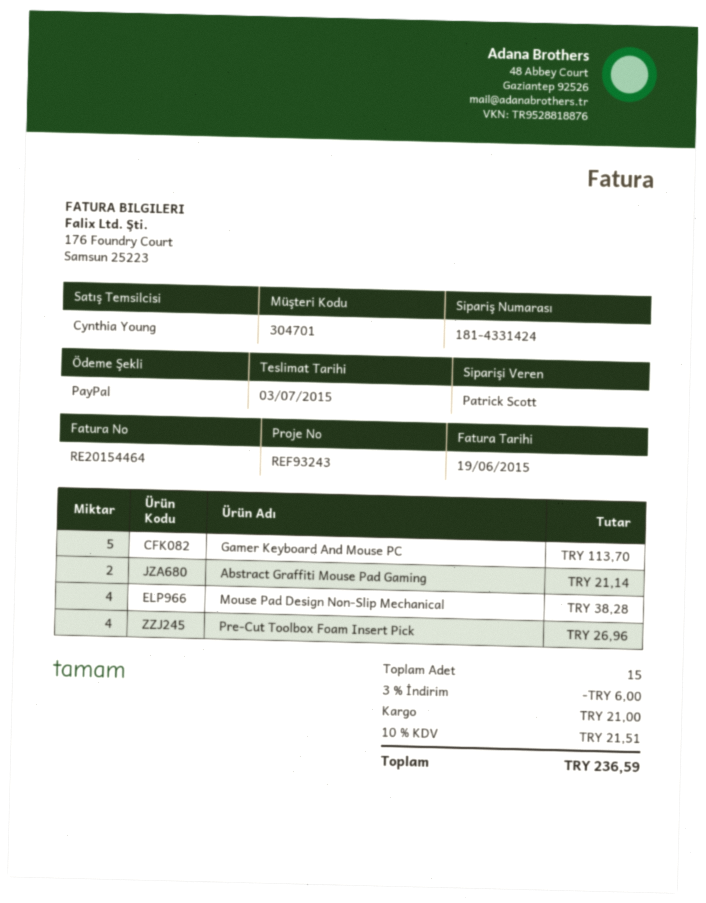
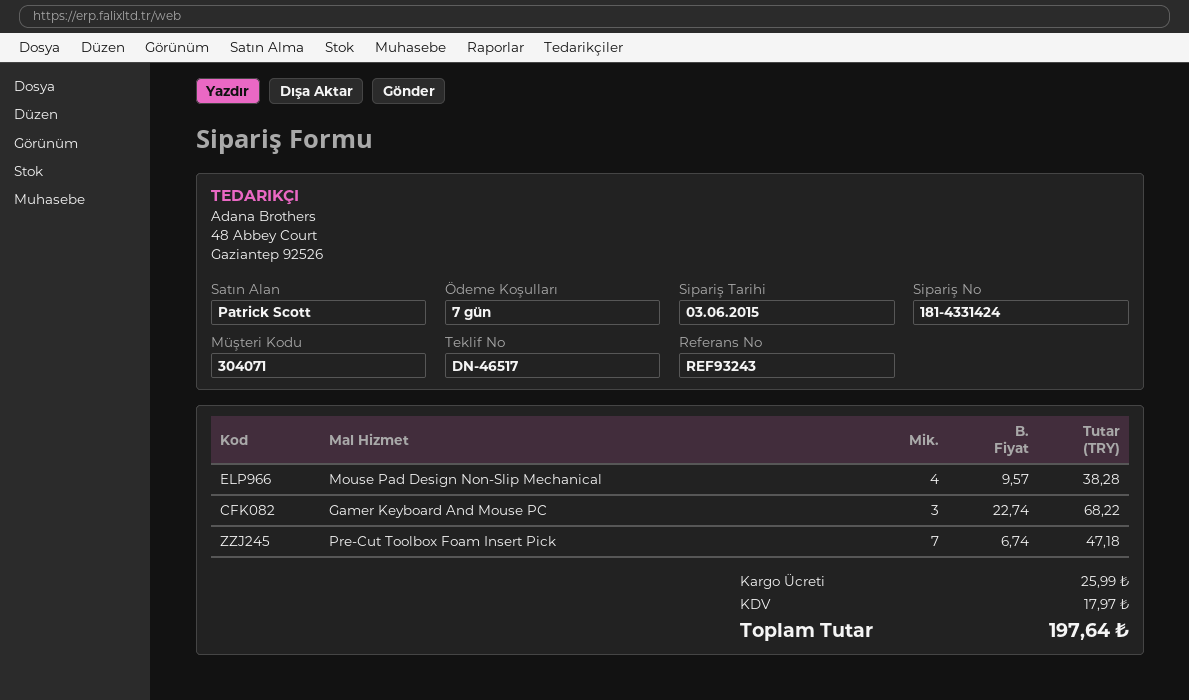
customer number: 304701 -> 304071
Gamer Keyboard And Mouse PC: 5 for 113.70 -> 3 for 68.22
Abstract Graffiti Mouse Pad Gaming: 2 for 21.14 -> none
Pre-Cut Toolbox Foam Insert Pick: 4 for 26.96 -> 7 for 47.18
discount: 3% = 6.00 -> none
shipping: 21.00 -> 25.99
tax: 21.51 -> 17.97
total: 236.59 -> 197.64

